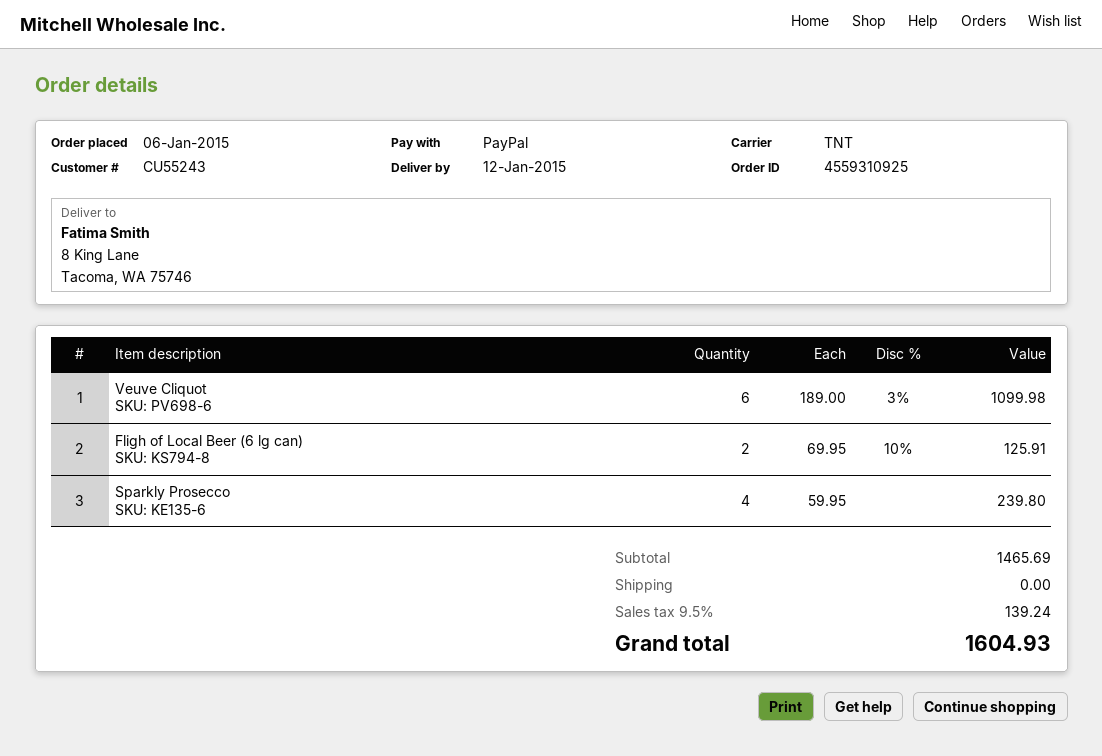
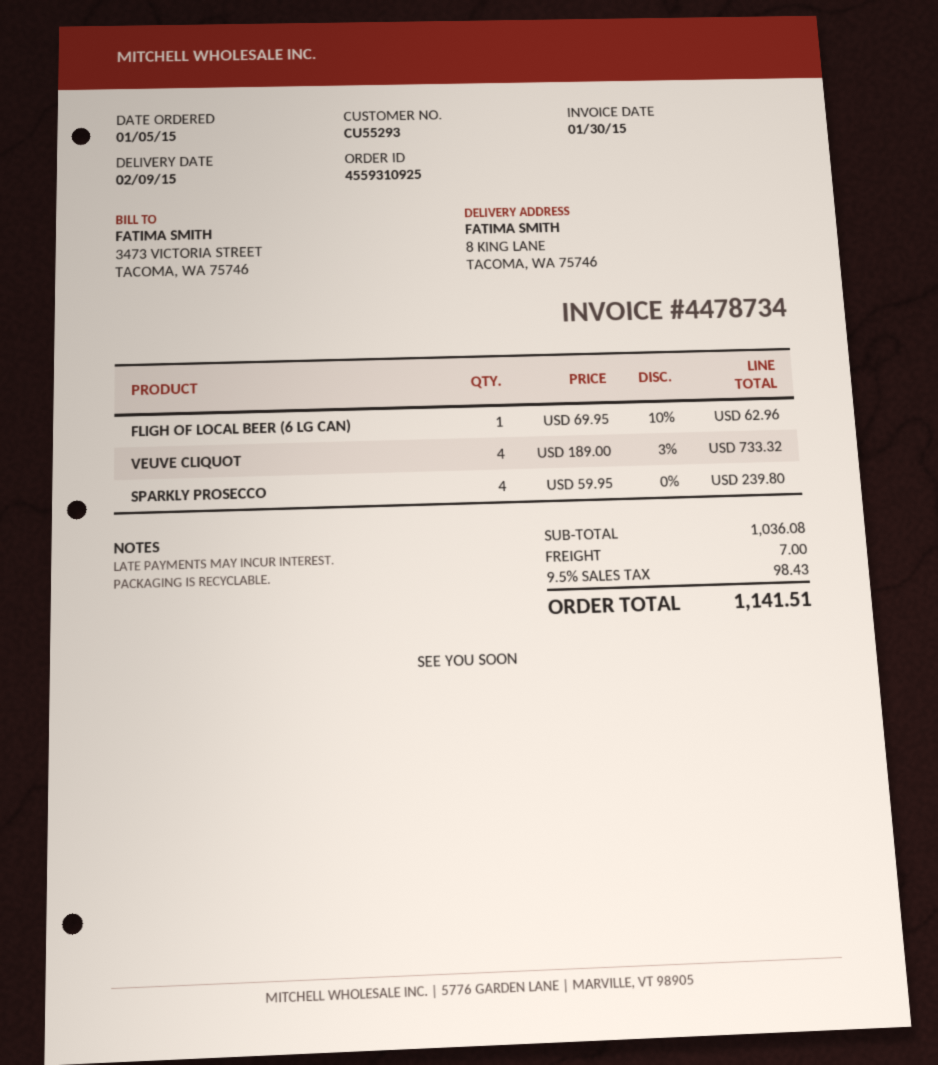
order date: 2015-01-06 -> 2015-01-05
delivery date: 2015-01-12 -> 2015-02-09
customer number: CU55243 -> CU55293
Veuve Cliquot: 6 x 189.00 - 3% = 1099.98 -> 4 x 189.00 - 3% = 733.32
Fligh of Local Beer (6 lg can): 2 x 69.95 - 10% = 125.91 -> 1 x 69.95 - 10% = 62.96
subtotal: 1465.69 -> 1036.08
shipping: 0.00 -> 7.00
tax: 9.5% = 139.24 -> 9.5% = 98.43
total: 1604.93 -> 1141.51

